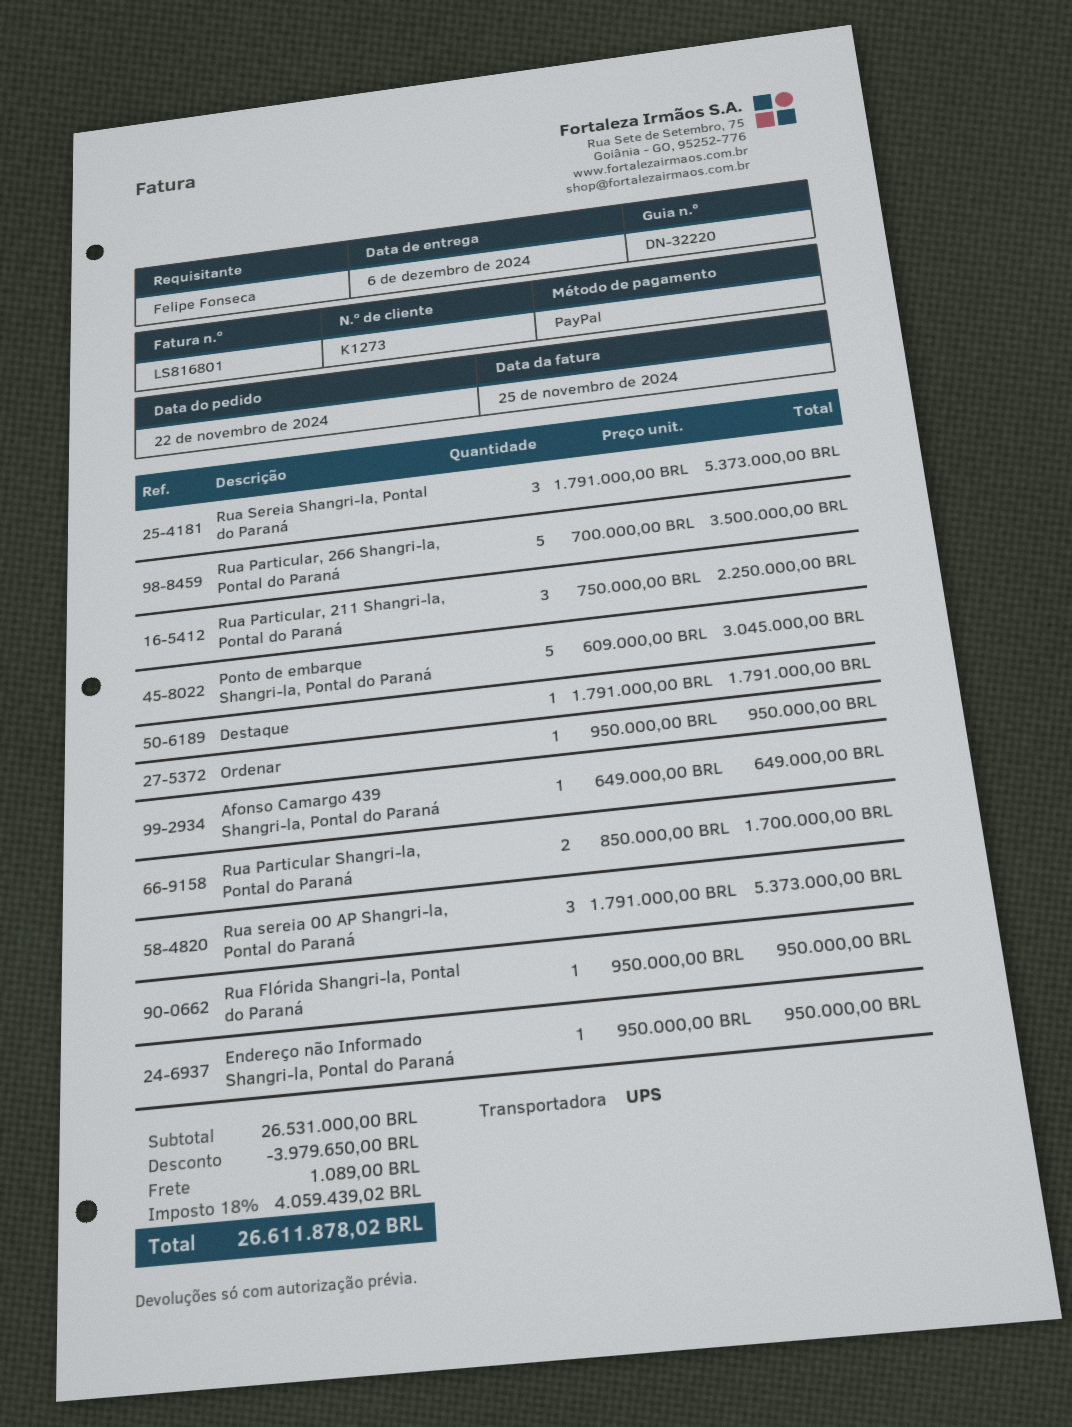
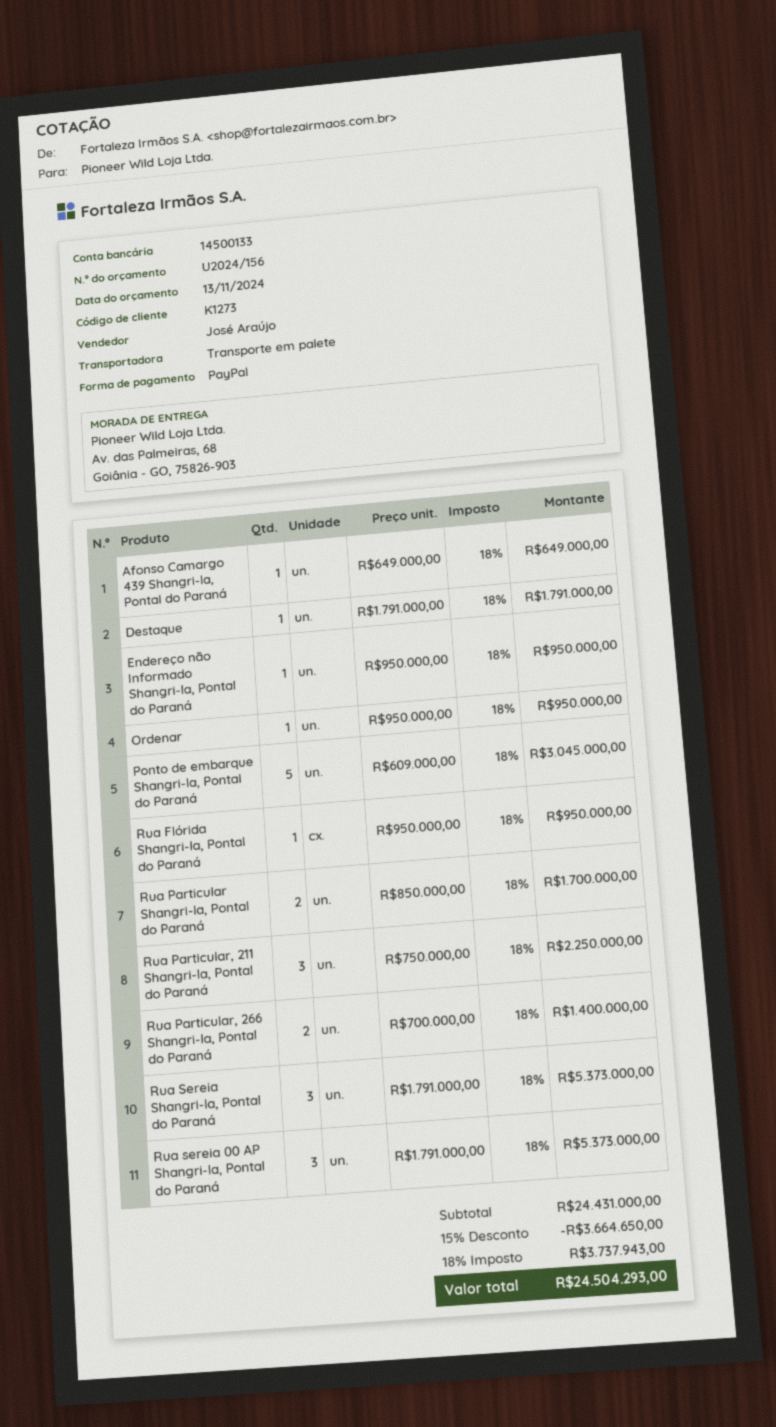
shipping method: UPS -> pallet freight
Rua Particular, 266 Shangri-la, Pontal do Paraná: 5 x 700000.00 = 3500000.00 -> 2 x 700000.00 = 1400000.00
subtotal: 26531000.00 -> 24431000.00
discount: 3979650.00 -> 3664650.00
shipping: 1089.00 -> none
tax: 18% = 4059439.02 -> 18% = 3737943.00
total: 26611878.02 -> 24504293.00

